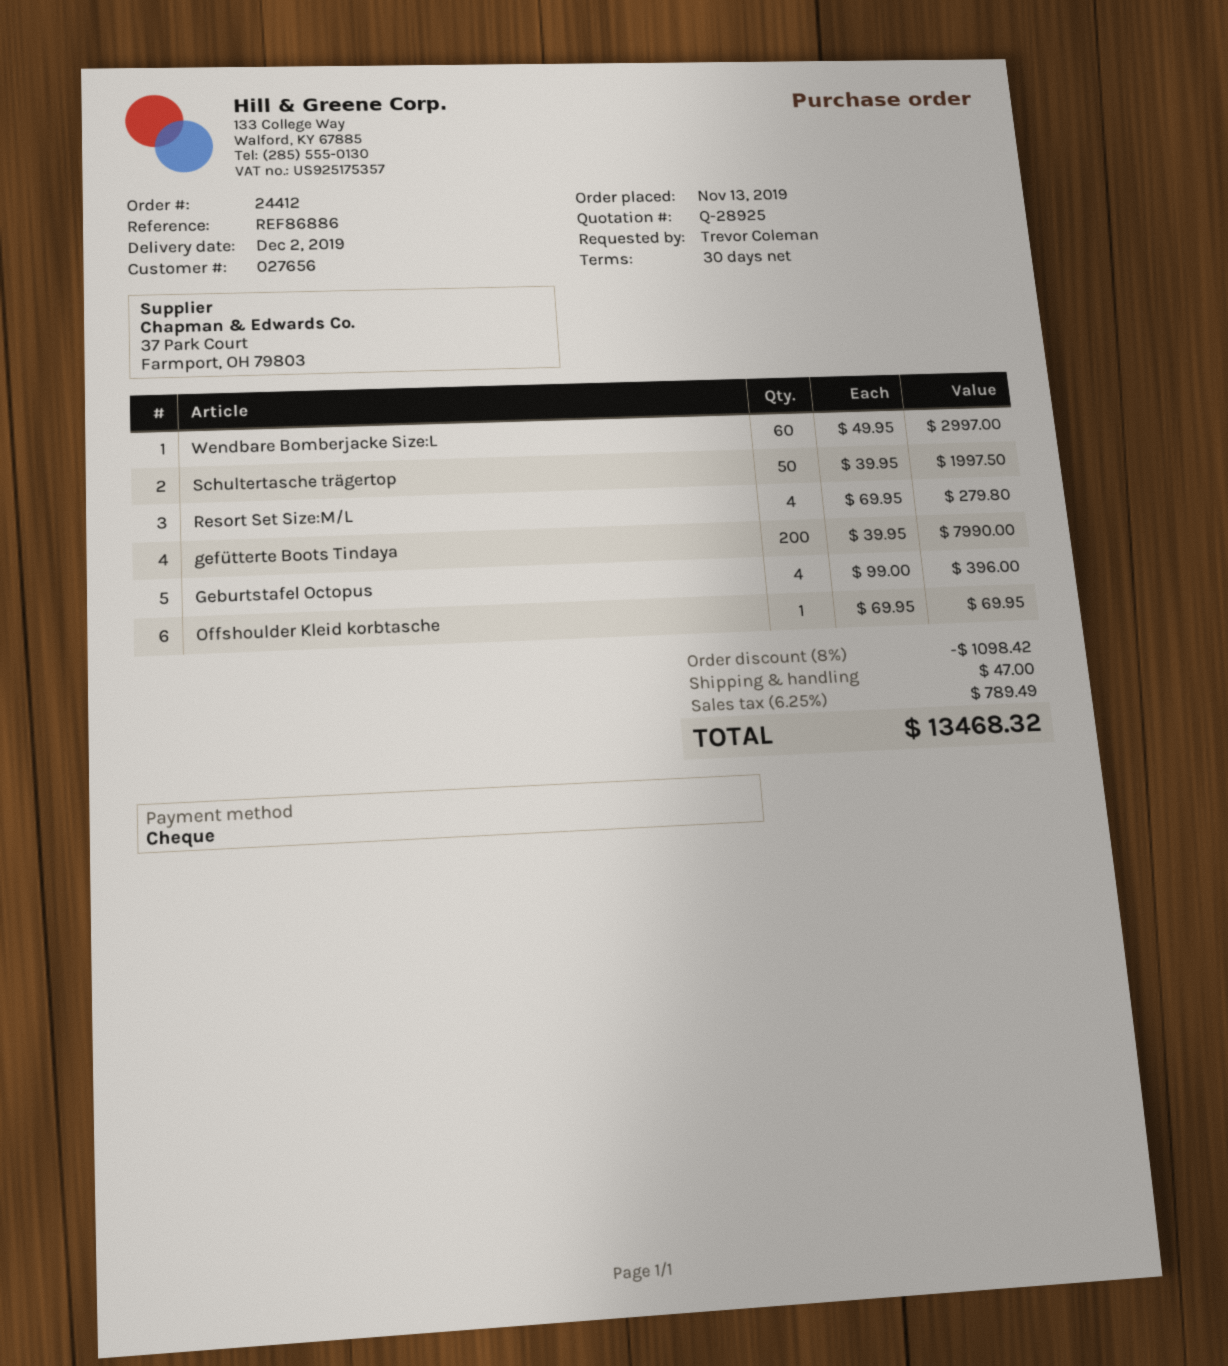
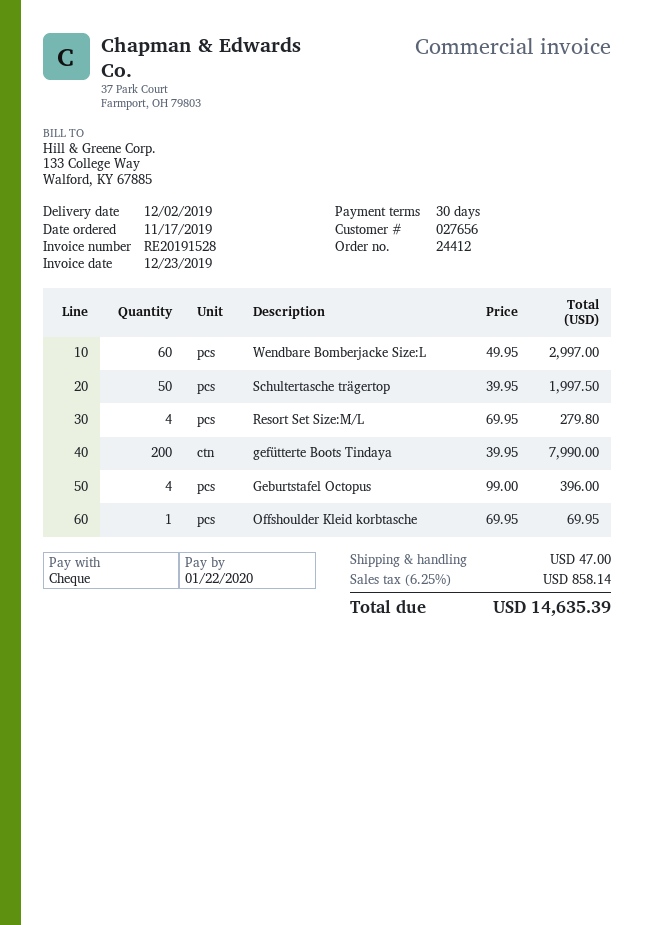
order date: 2019-11-13 -> 2019-11-17
discount: 8% = 1098.42 -> none
tax: 6.25% = 789.49 -> 6.25% = 858.14
total: 13468.32 -> 14635.39

